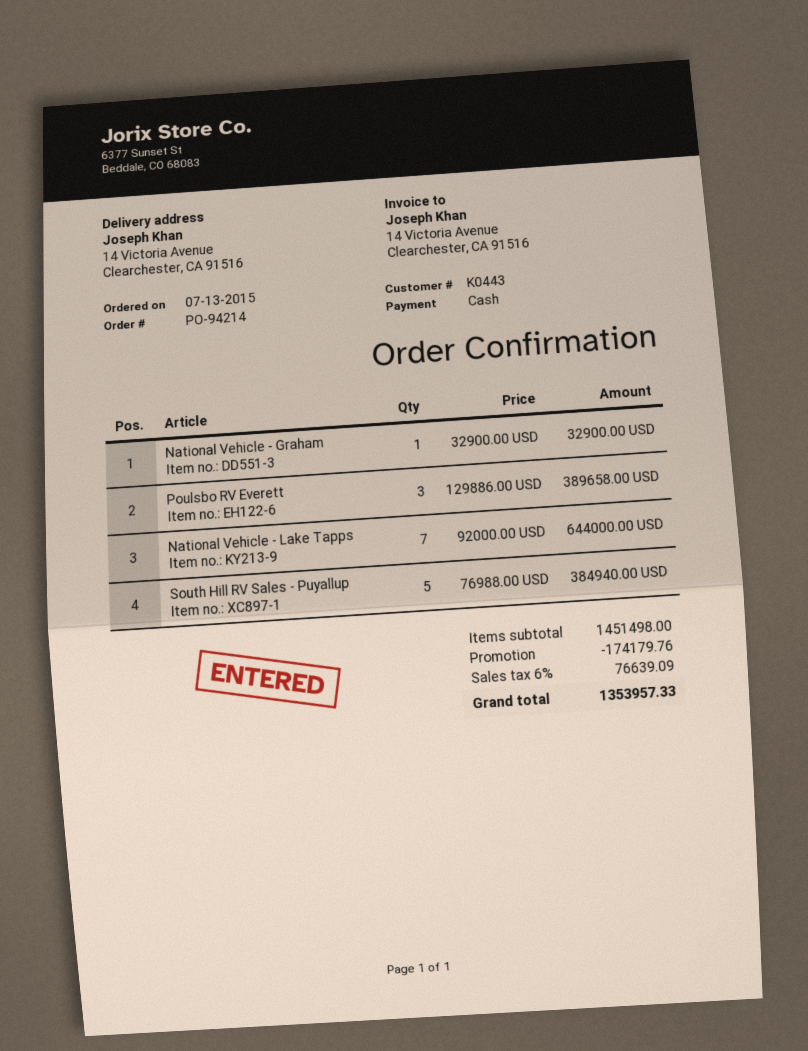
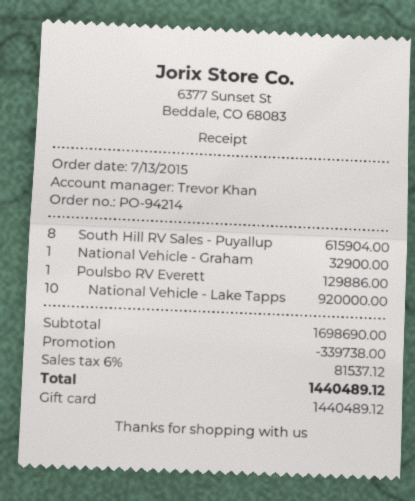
payment method: cash -> gift card
Poulsbo RV Everett: 3 for 389658.00 -> 1 for 129886.00
National Vehicle - Lake Tapps: 7 for 644000.00 -> 10 for 920000.00
South Hill RV Sales - Puyallup: 5 for 384940.00 -> 8 for 615904.00
subtotal: 1451498.00 -> 1698690.00
discount: 174179.76 -> 339738.00
tax: 6% = 76639.09 -> 6% = 81537.12
total: 1353957.33 -> 1440489.12

